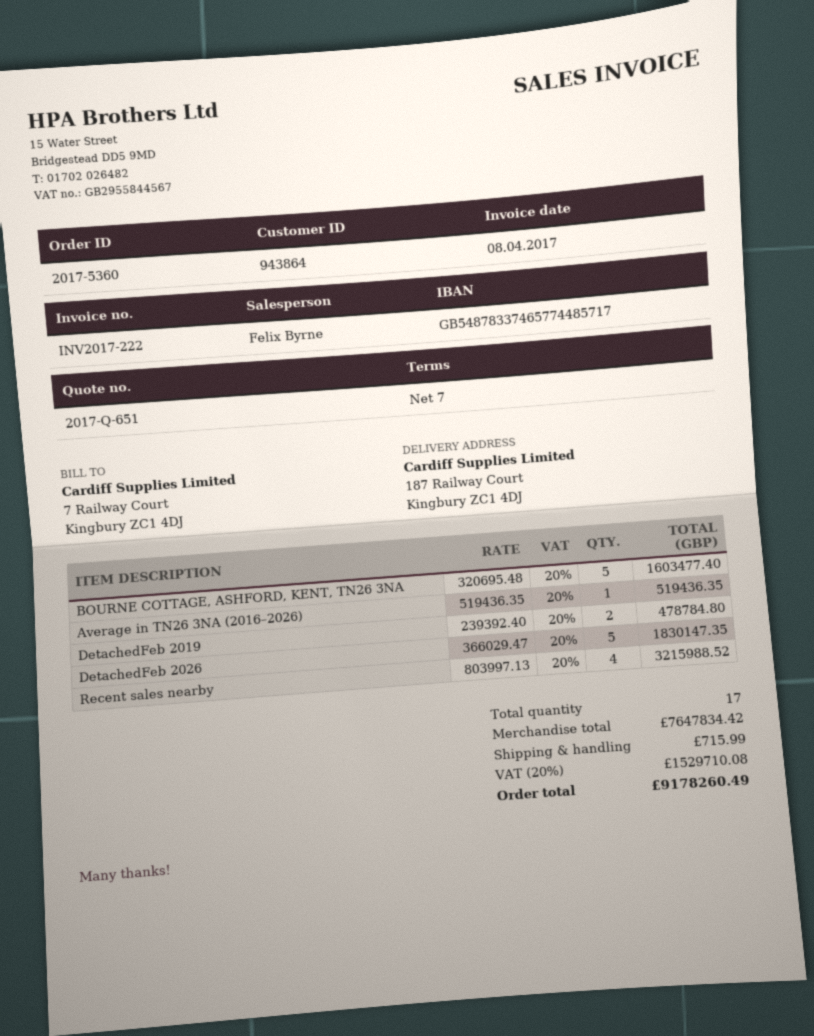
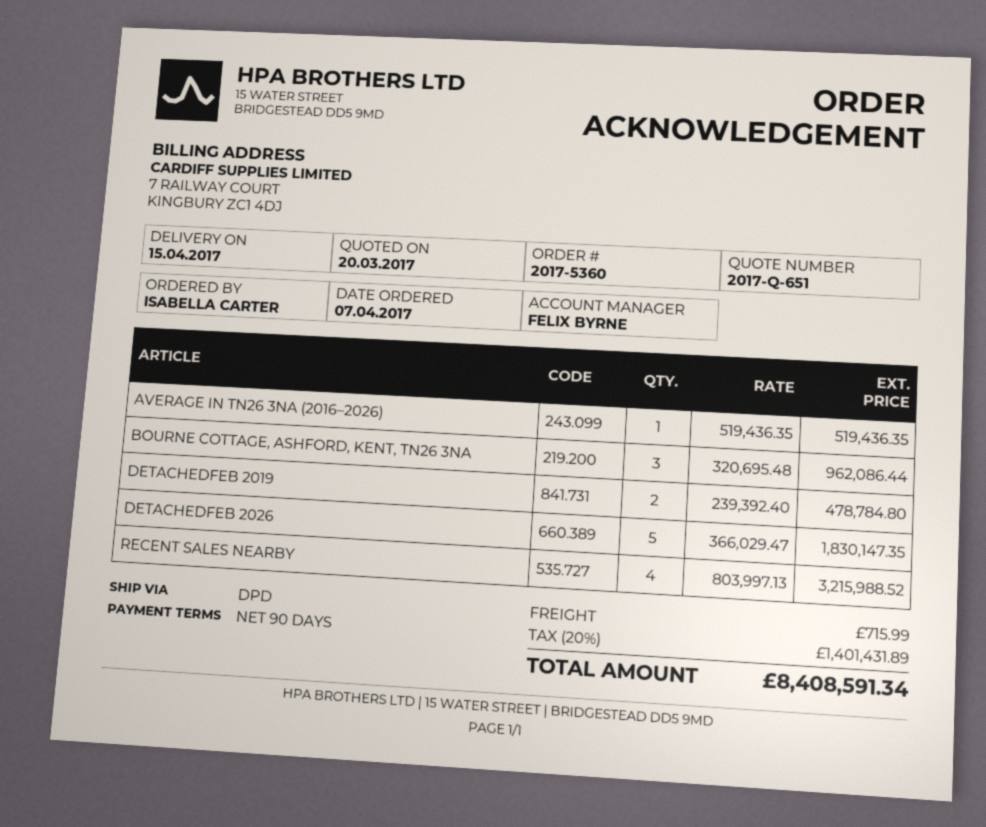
payment terms: 7 days -> 90 days
BOURNE COTTAGE, ASHFORD, KENT, TN26 3NA: 5 x 320695.48 = 1603477.40 -> 3 x 320695.48 = 962086.44
tax: 20% = 1529710.08 -> 20% = 1401431.89
total: 9178260.49 -> 8408591.34

